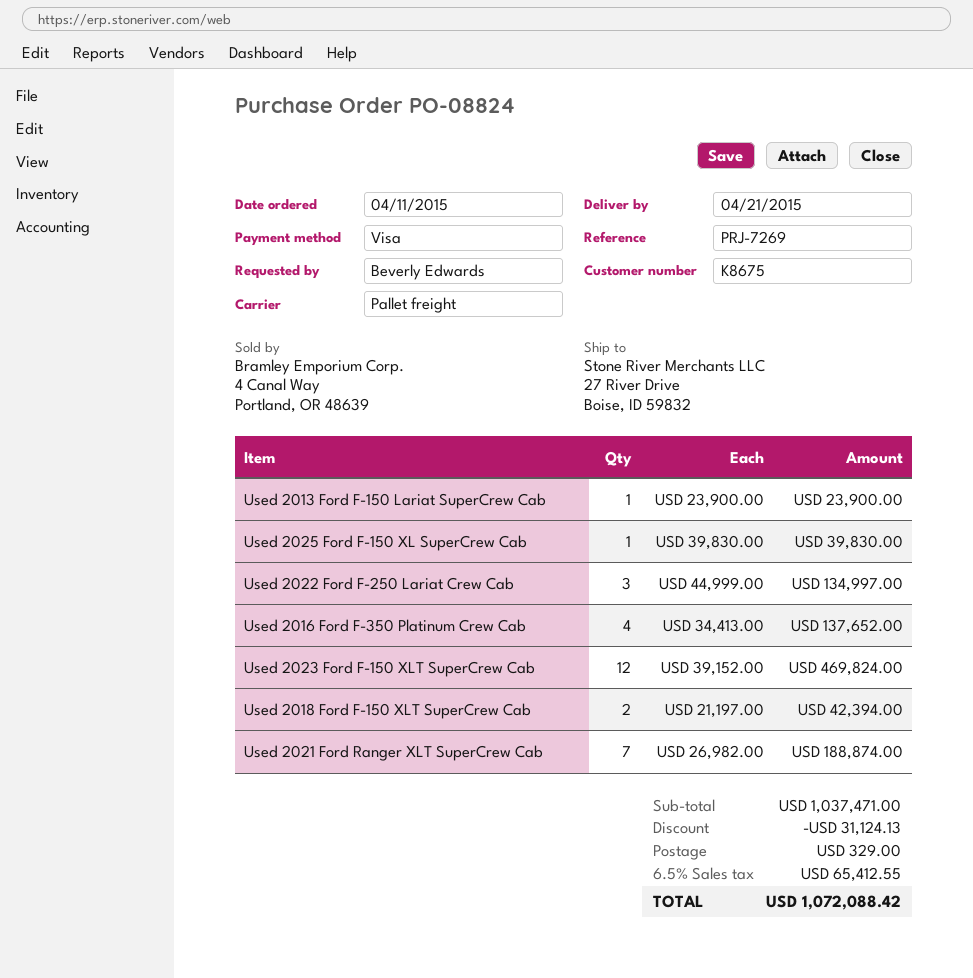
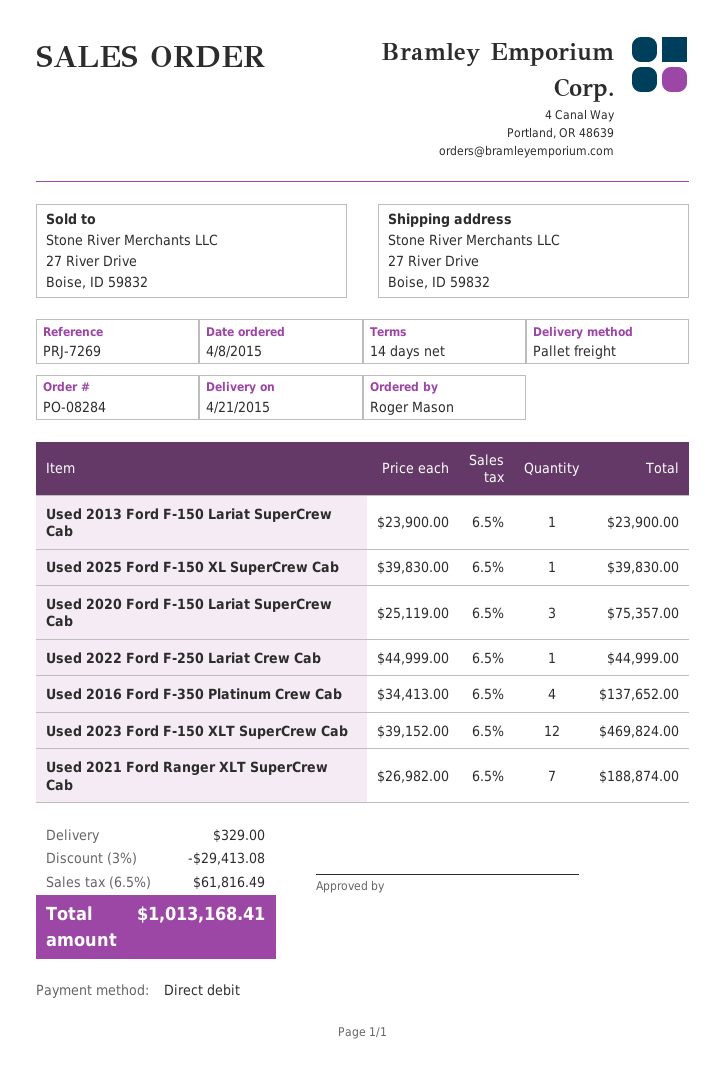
order number: PO-08824 -> PO-08284
order date: 2015-04-11 -> 2015-04-08
ordered by: Beverly Edwards -> Roger Mason
payment method: Visa -> direct debit
Used 2022 Ford F-250 Lariat Crew Cab: 3 x 44999.00 = 134997.00 -> 1 x 44999.00 = 44999.00
Used 2018 Ford F-150 XLT SuperCrew Cab: 2 x 21197.00 = 42394.00 -> none
Used 2020 Ford F-150 Lariat SuperCrew Cab: none -> 3 x 25119.00 = 75357.00
discount: 31124.13 -> 29413.08
tax: 6.5% = 65412.55 -> 6.5% = 61816.49
total: 1072088.42 -> 1013168.41

